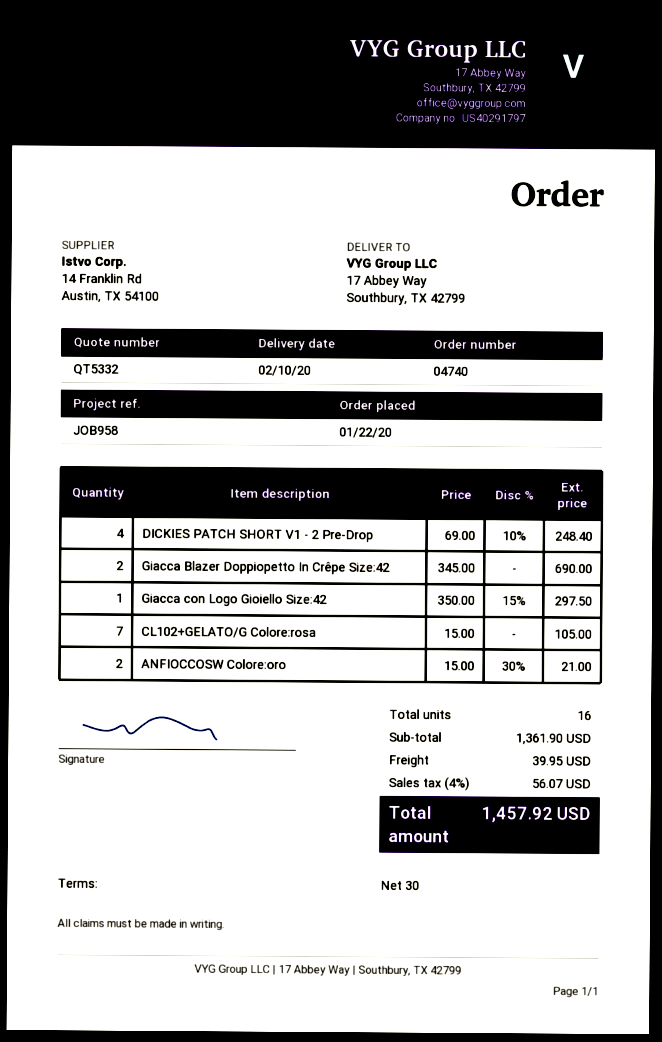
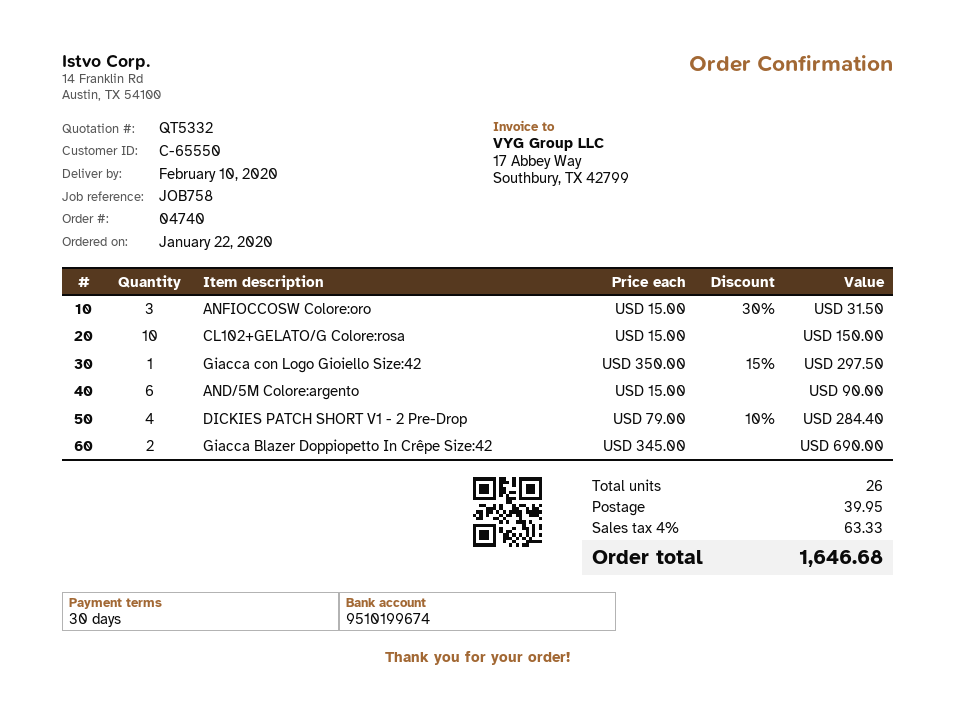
reference: JOB958 -> JOB758
DICKIES PATCH SHORT V1 - 2 Pre-Drop: 4 x 69.00 - 10% = 248.40 -> 4 x 79.00 - 10% = 284.40
CL102+GELATO/G Colore:rosa: 7 x 15.00 = 105.00 -> 10 x 15.00 = 150.00
ANFIOCCOSW Colore:oro: 2 x 15.00 - 30% = 21.00 -> 3 x 15.00 - 30% = 31.50
AND/5M Colore:argento: none -> 6 x 15.00 = 90.00
total quantity: 16 -> 26
tax: 4% = 56.07 -> 4% = 63.33
total: 1457.92 -> 1646.68

